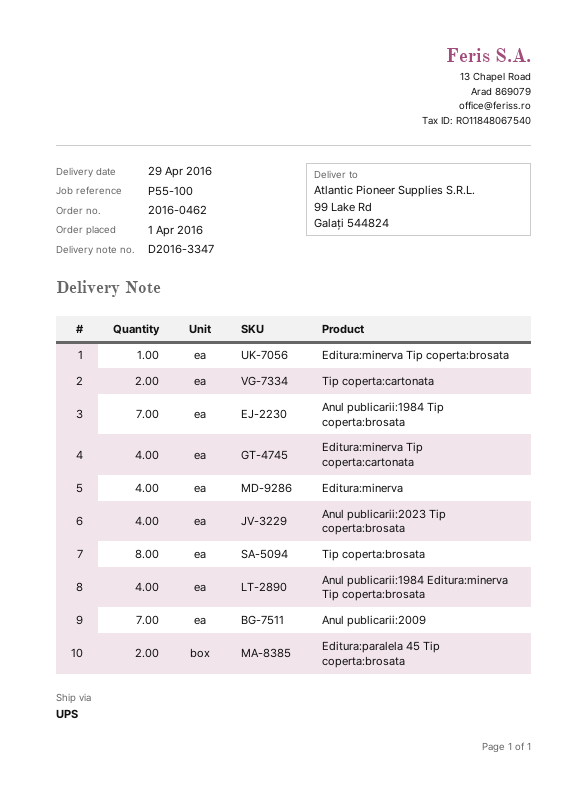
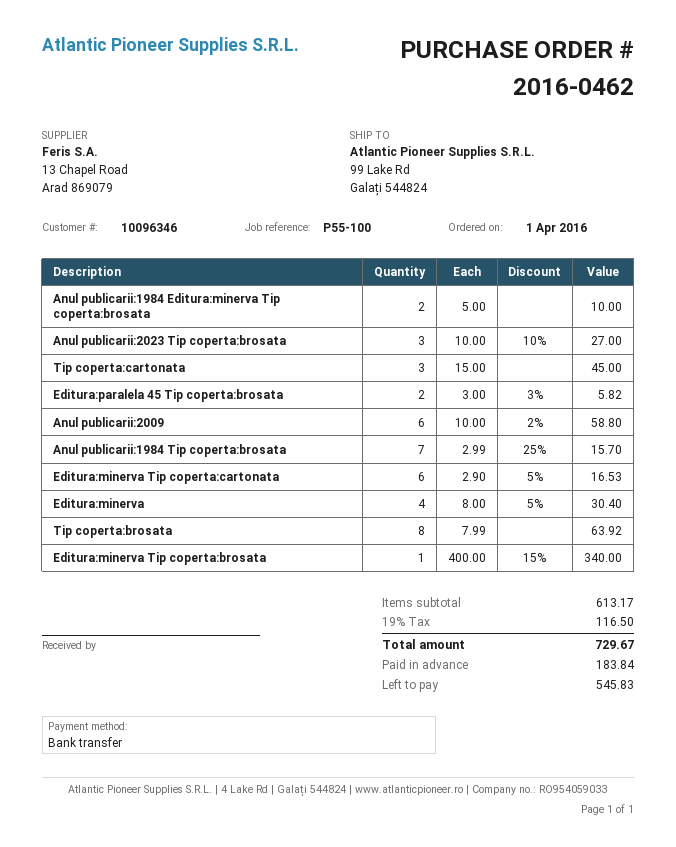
Tip coperta:cartonata: 2 -> 3
Editura:minerva Tip coperta:cartonata: 4 -> 6
Anul publicarii:2023 Tip coperta:brosata: 4 -> 3
Anul publicarii:1984 Editura:minerva Tip coperta:brosata: 4 -> 2
Anul publicarii:2009: 7 -> 6

